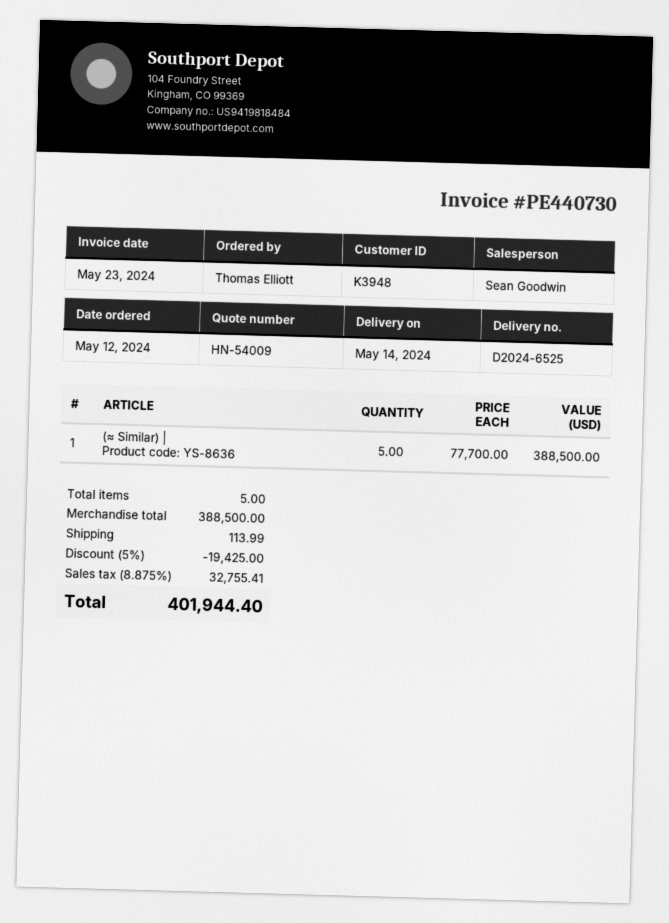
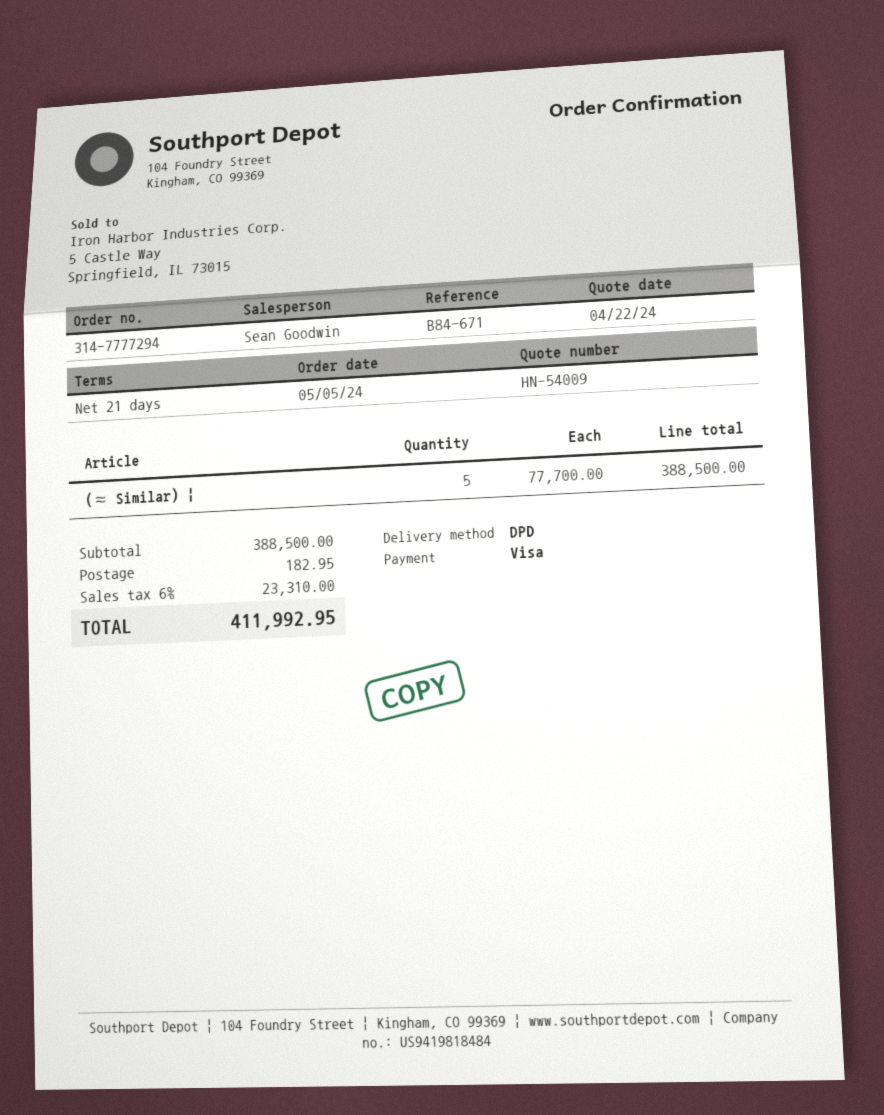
order date: 2024-05-12 -> 2024-05-05
discount: 5% = 19425.00 -> none
shipping: 113.99 -> 182.95
tax: 8.875% = 32755.41 -> 6% = 23310.00
total: 401944.40 -> 411992.95

